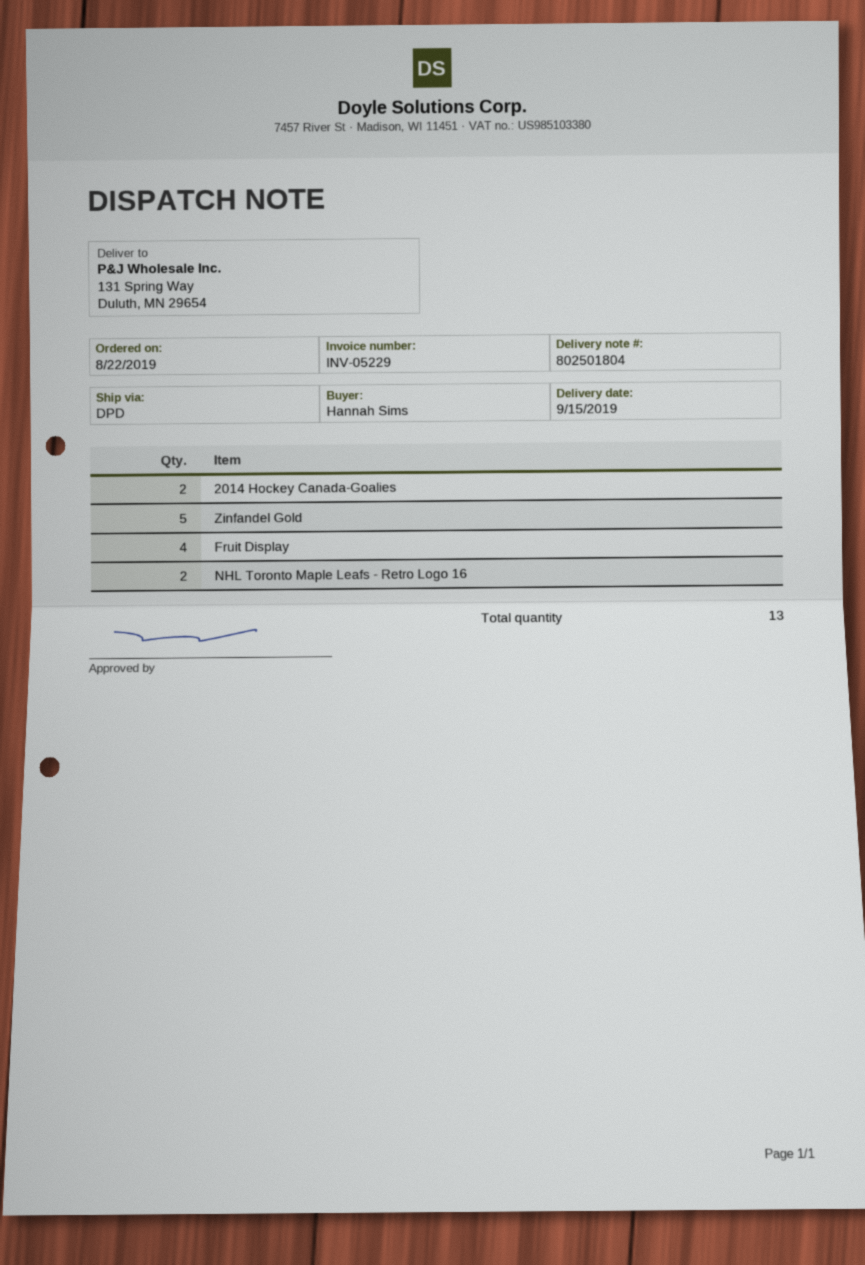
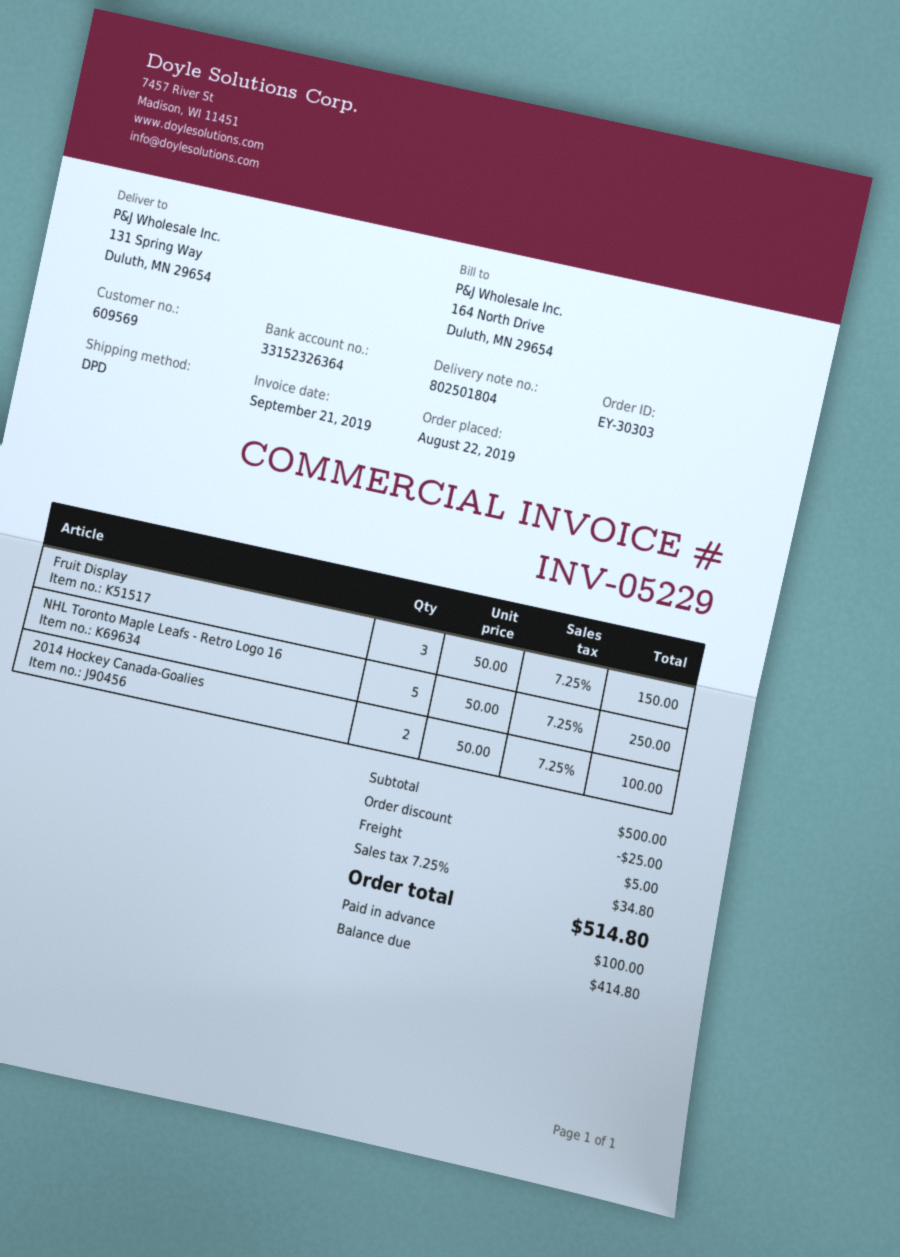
Zinfandel Gold: 5 -> none
Fruit Display: 4 -> 3
NHL Toronto Maple Leafs - Retro Logo 16: 2 -> 5

